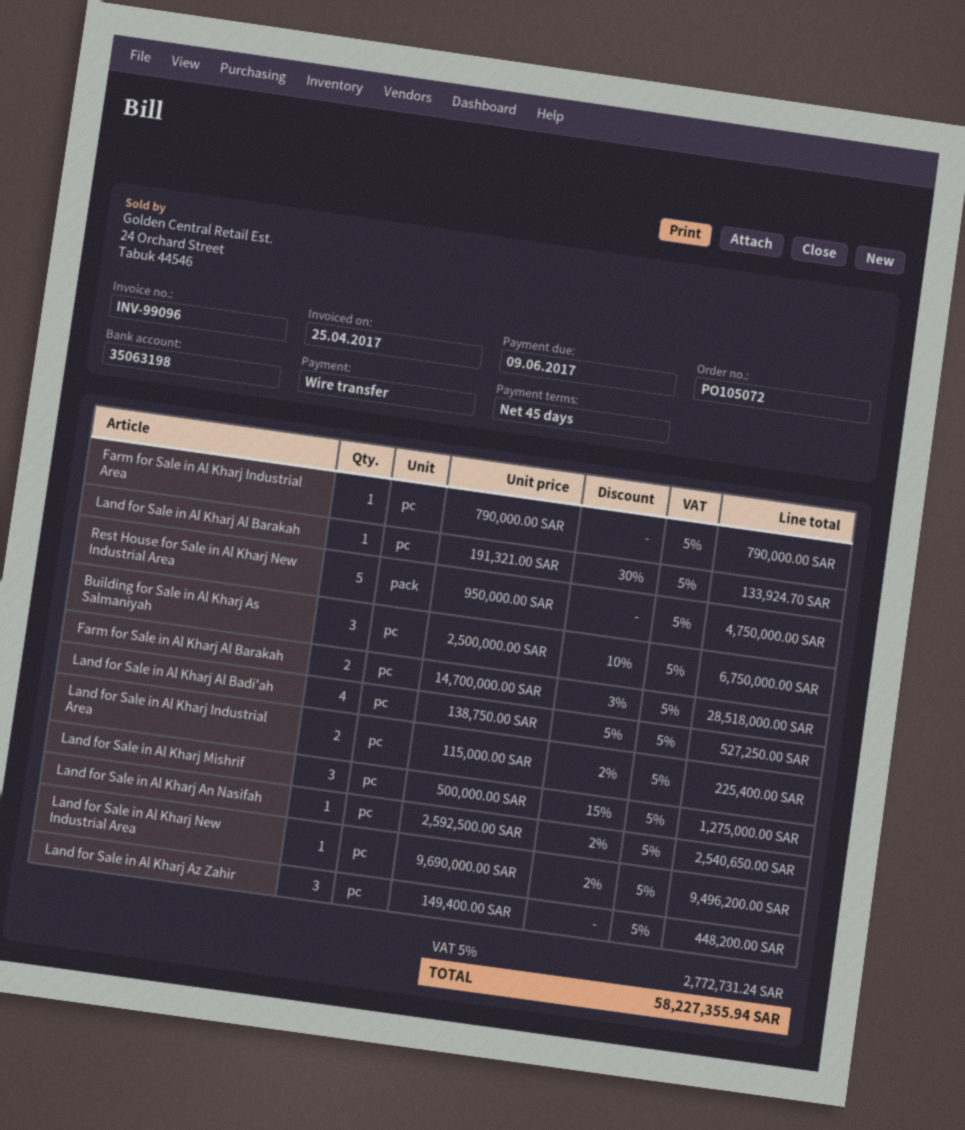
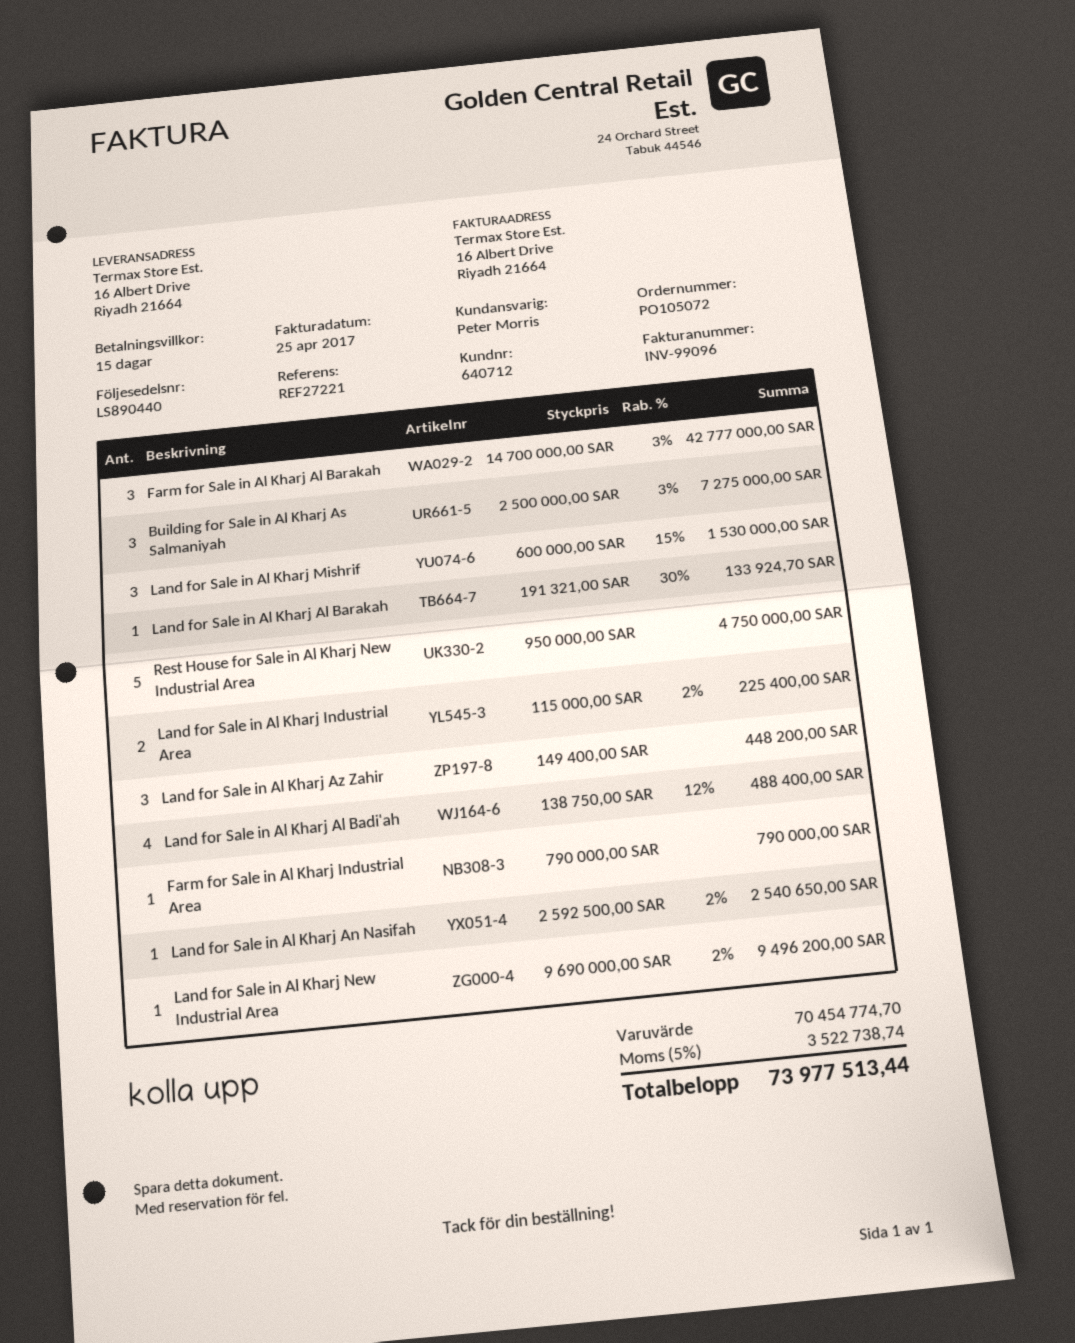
payment terms: 45 days -> 15 days
Building for Sale in Al Kharj As Salmaniyah: 3 x 2500000.00 - 10% = 6750000.00 -> 3 x 2500000.00 - 3% = 7275000.00
Farm for Sale in Al Kharj Al Barakah: 2 x 14700000.00 - 3% = 28518000.00 -> 3 x 14700000.00 - 3% = 42777000.00
Land for Sale in Al Kharj Al Badi'ah: 4 x 138750.00 - 5% = 527250.00 -> 4 x 138750.00 - 12% = 488400.00
Land for Sale in Al Kharj Mishrif: 3 x 500000.00 - 15% = 1275000.00 -> 3 x 600000.00 - 15% = 1530000.00
tax: 5% = 2772731.24 -> 5% = 3522738.74
total: 58227355.94 -> 73977513.44

